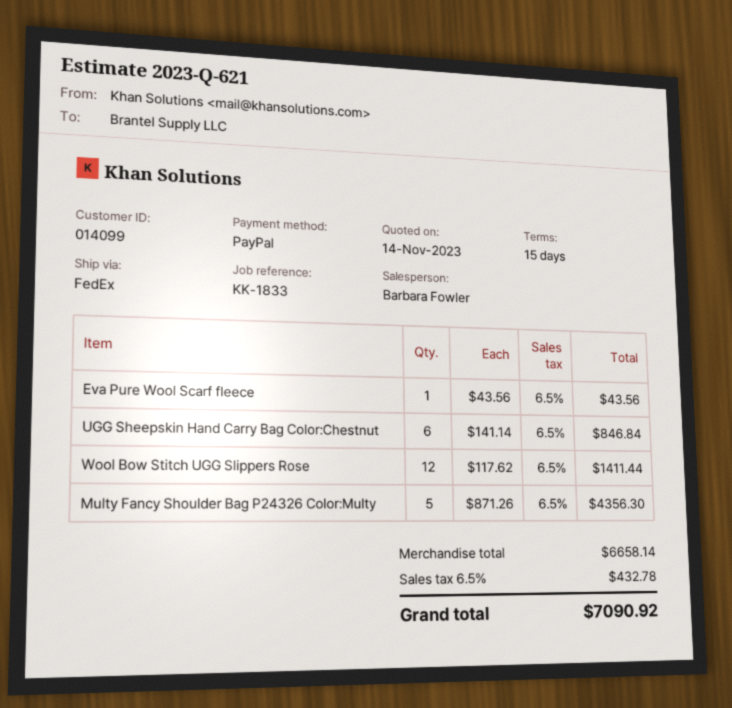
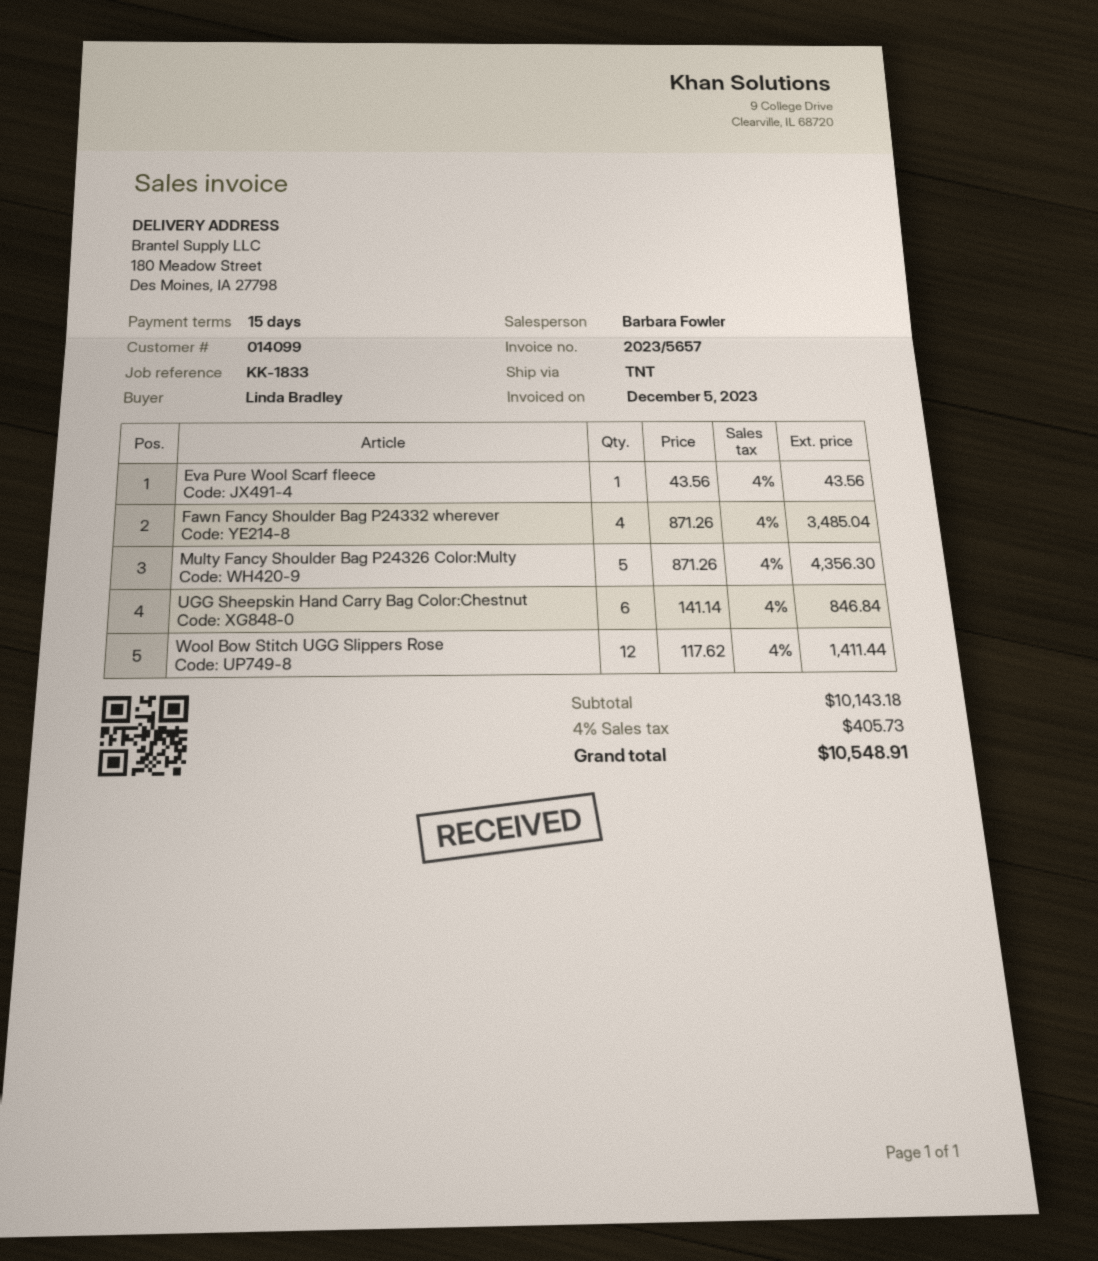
shipping method: FedEx -> TNT
Fawn Fancy Shoulder Bag P24332 wherever: none -> 4 x 871.26 = 3485.04
subtotal: 6658.14 -> 10143.18
tax: 6.5% = 432.78 -> 4% = 405.73
total: 7090.92 -> 10548.91

